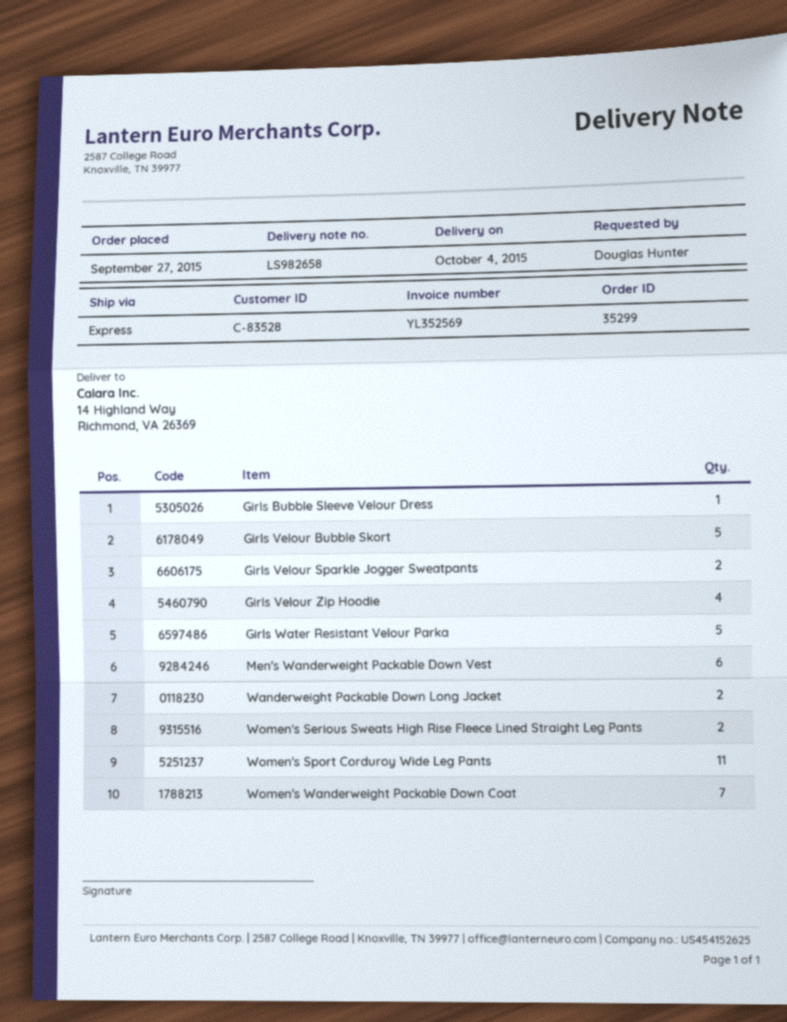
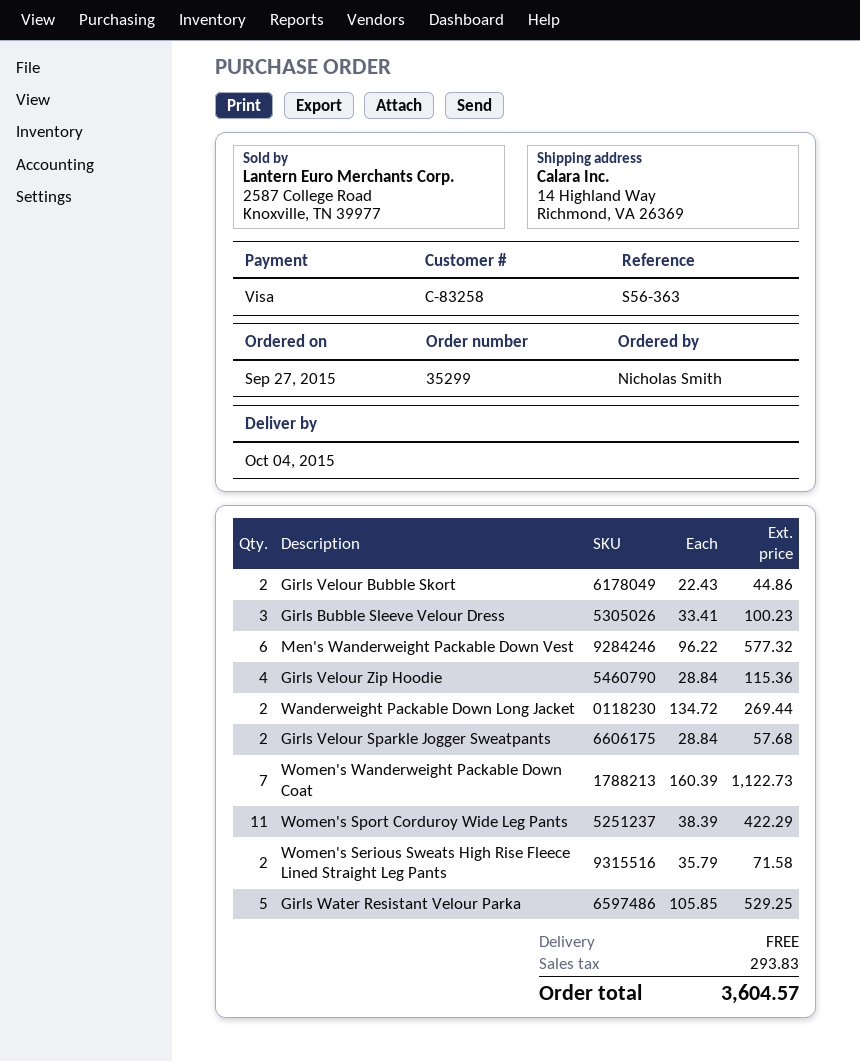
customer number: C-83528 -> C-83258
ordered by: Douglas Hunter -> Nicholas Smith
Girls Bubble Sleeve Velour Dress: 1 -> 3
Girls Velour Bubble Skort: 5 -> 2

